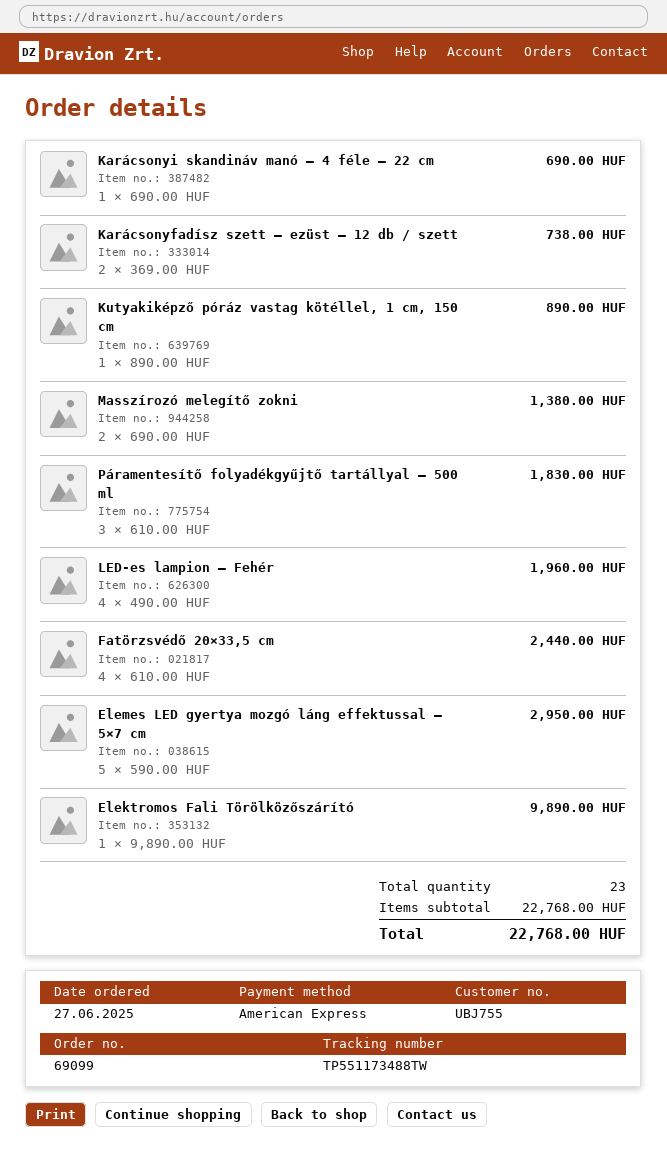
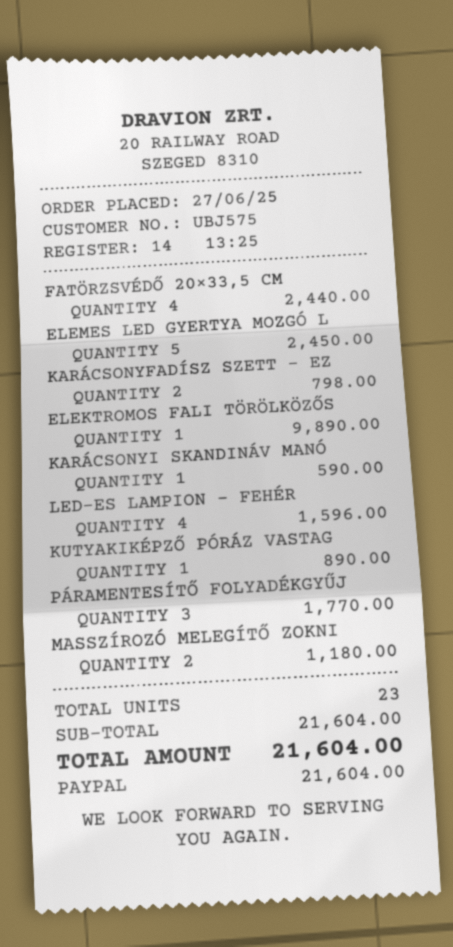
customer number: UBJ755 -> UBJ575
payment method: American Express -> PayPal
Karácsonyi skandináv manó – 4 féle – 22 cm: 1 for 690.00 -> 1 for 590.00
Karácsonyfadísz szett – ezüst – 12 db / szett: 2 for 738.00 -> 2 for 798.00
Masszírozó melegítő zokni: 2 for 1380.00 -> 2 for 1180.00
Páramentesítő folyadékgyűjtő tartállyal – 500 ml: 3 for 1830.00 -> 3 for 1770.00
LED-es lampion – Fehér: 4 for 1960.00 -> 4 for 1596.00
Elemes LED gyertya mozgó láng effektussal – 5×7 cm: 5 for 2950.00 -> 5 for 2450.00
subtotal: 22768.00 -> 21604.00
total: 22768.00 -> 21604.00

